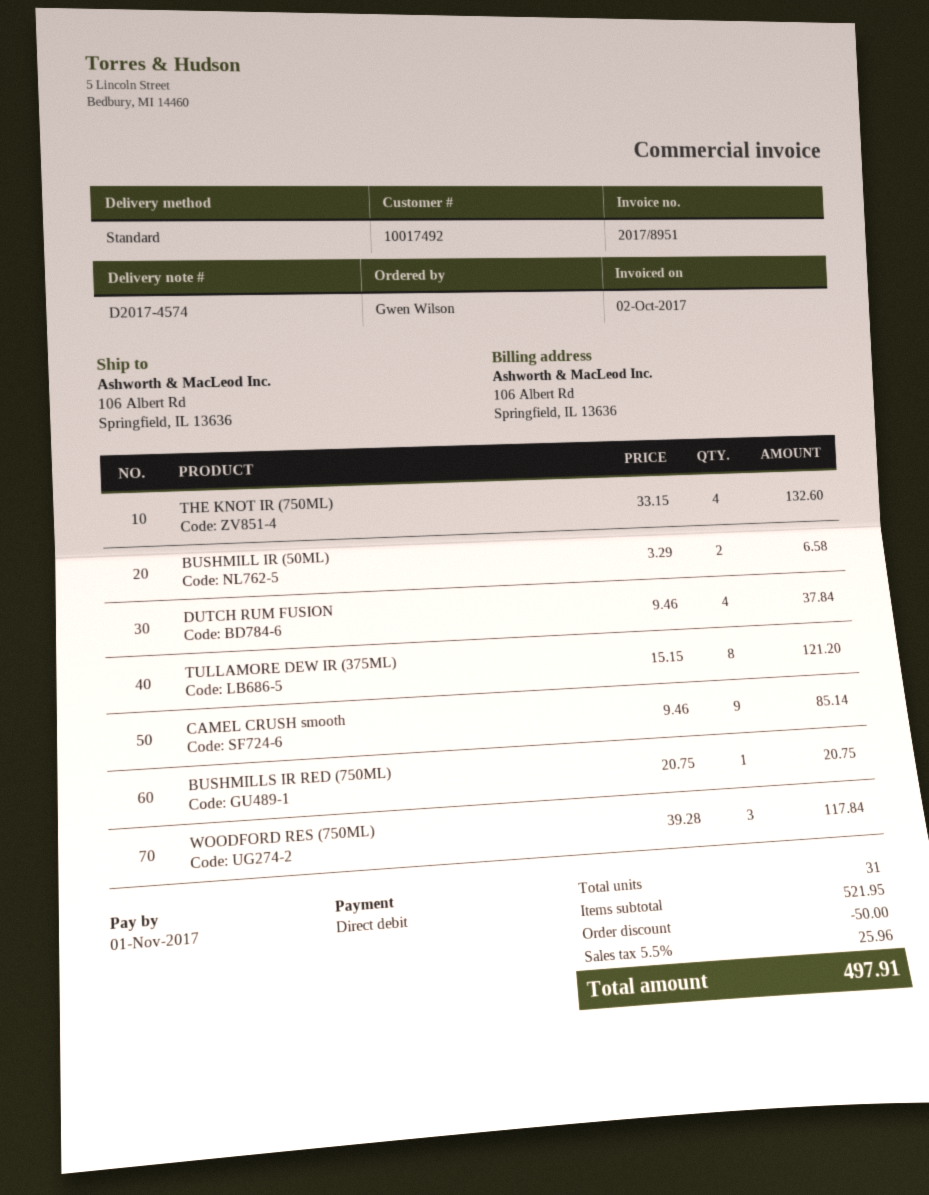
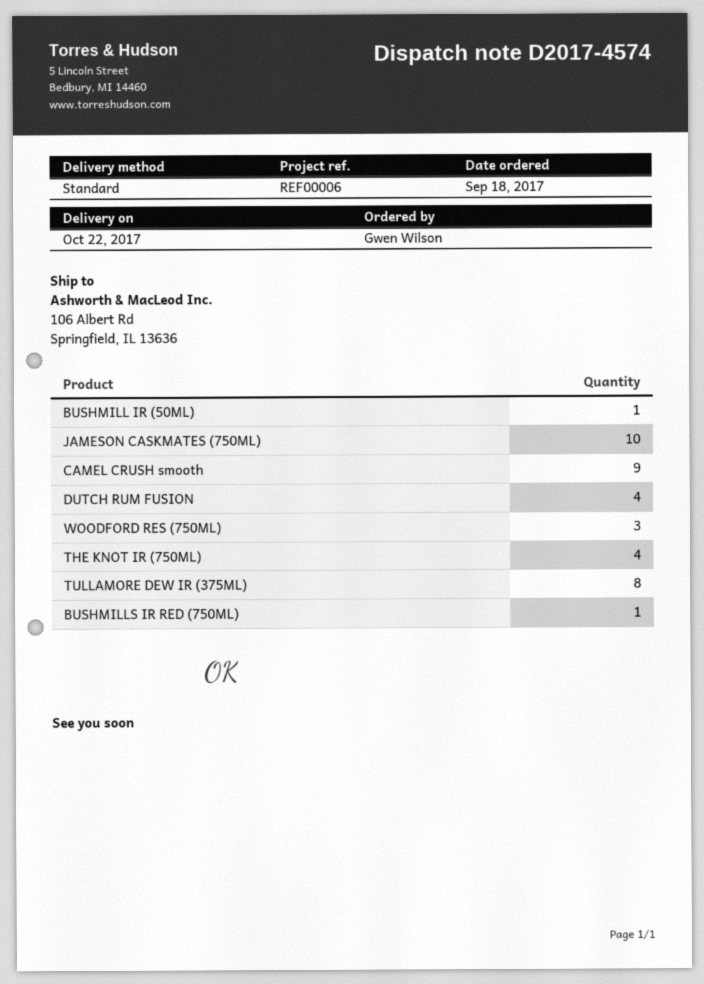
BUSHMILL IR (50ML): 2 -> 1
JAMESON CASKMATES (750ML): none -> 10

